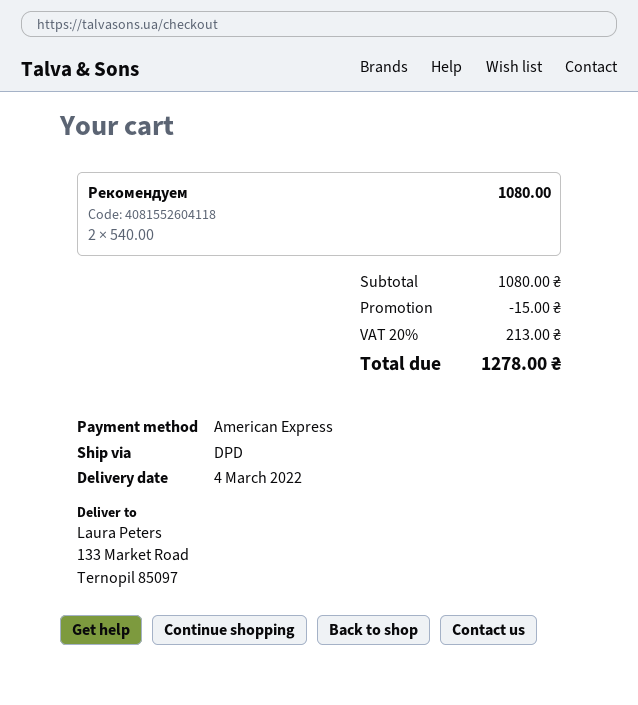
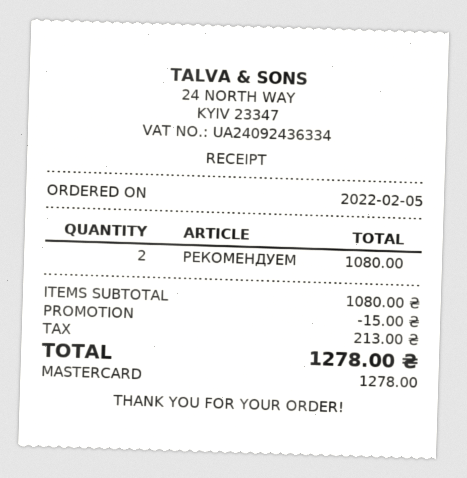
payment method: American Express -> Mastercard

